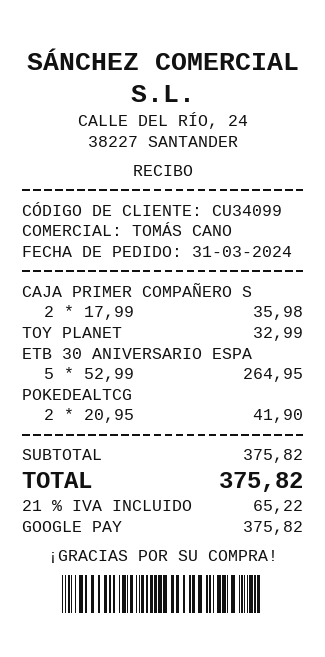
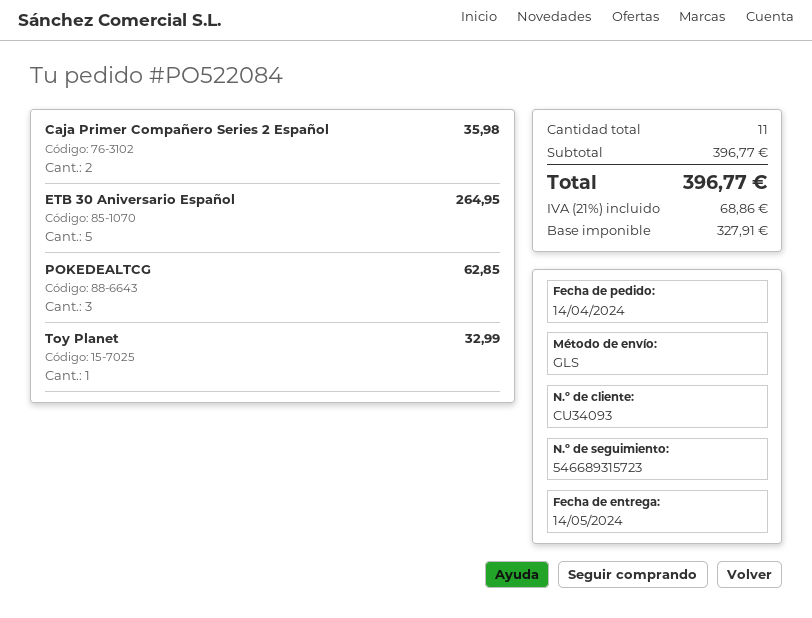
order date: 2024-03-31 -> 2024-04-14
customer number: CU34099 -> CU34093
POKEDEALTCG: 2 for 41.90 -> 3 for 62.85
subtotal: 375.82 -> 396.77
tax: 21% = 65.22 -> 21% = 68.86
total: 375.82 -> 396.77

